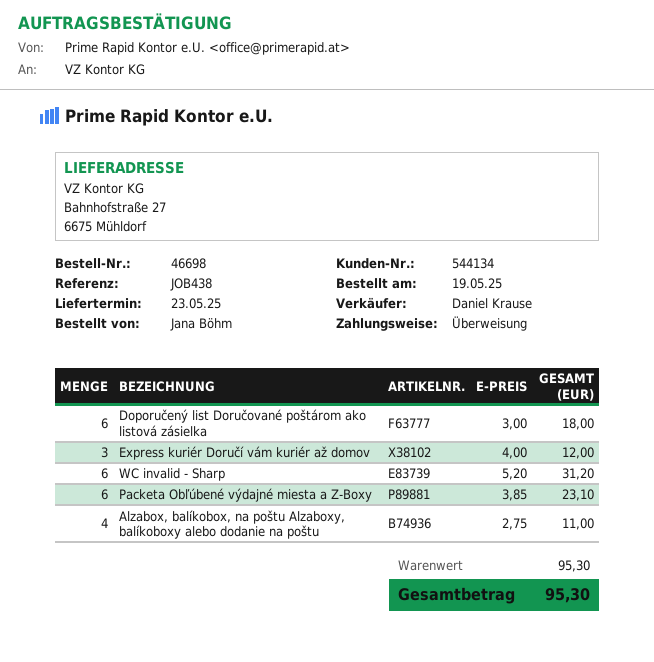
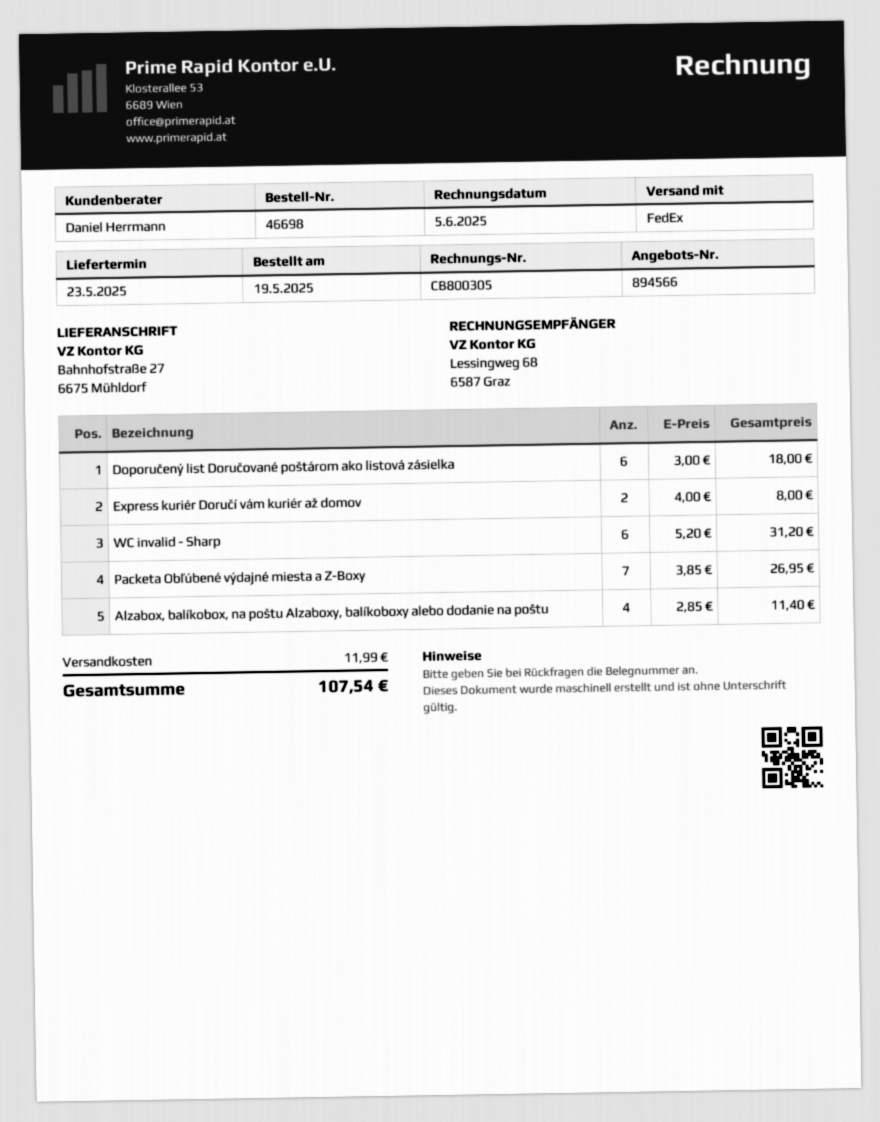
sales rep: Daniel Krause -> Daniel Herrmann
Express kuriér Doručí vám kuriér až domov: 3 x 4.00 = 12.00 -> 2 x 4.00 = 8.00
Packeta Obľúbené výdajné miesta a Z-Boxy: 6 x 3.85 = 23.10 -> 7 x 3.85 = 26.95
Alzabox, balíkobox, na poštu Alzaboxy, balíkoboxy alebo dodanie na poštu: 4 x 2.75 = 11.00 -> 4 x 2.85 = 11.40
shipping: none -> 11.99
total: 95.30 -> 107.54

